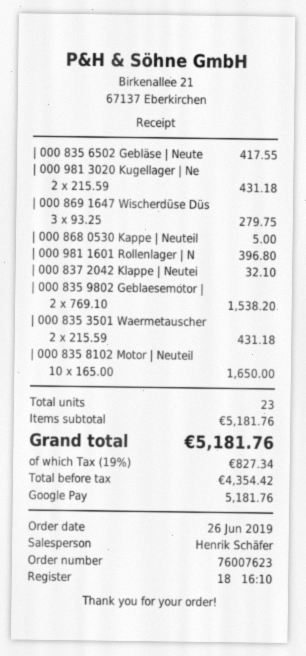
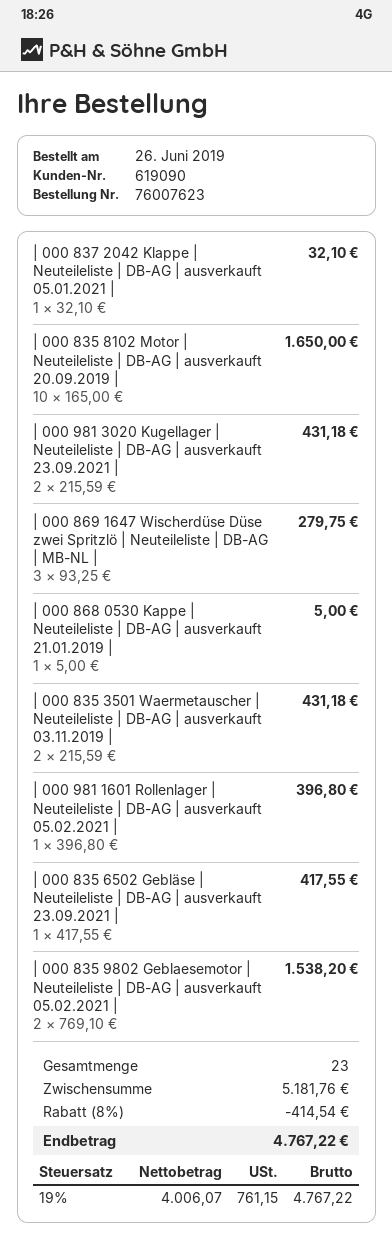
discount: none -> 8% = 414.54
net: 4354.42 -> 4006.07
tax: 19% = 827.34 -> 19% = 761.15
total: 5181.76 -> 4767.22

